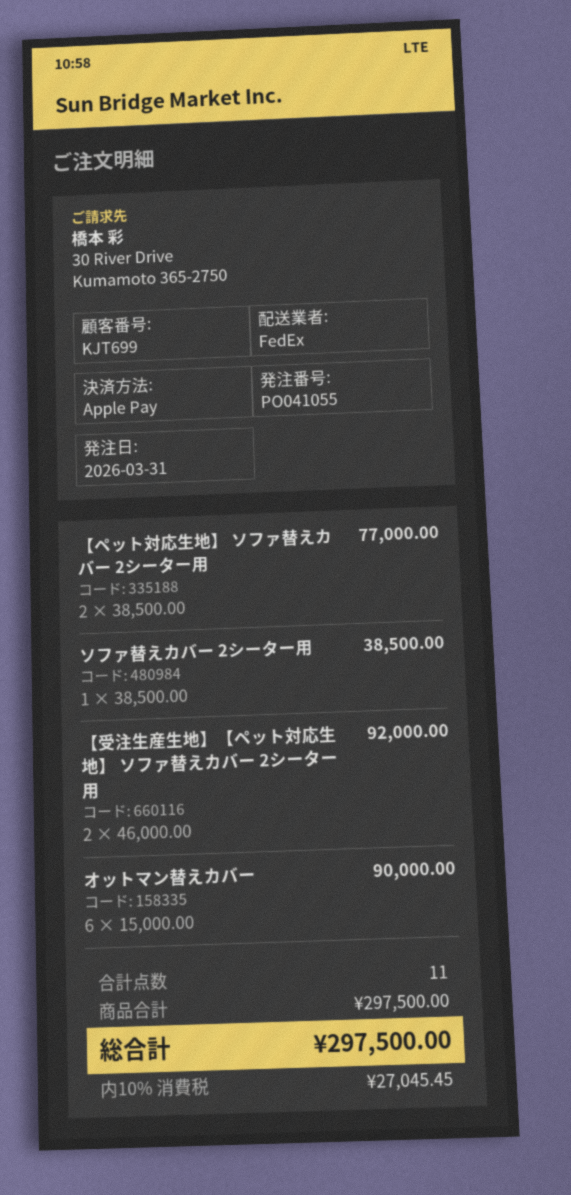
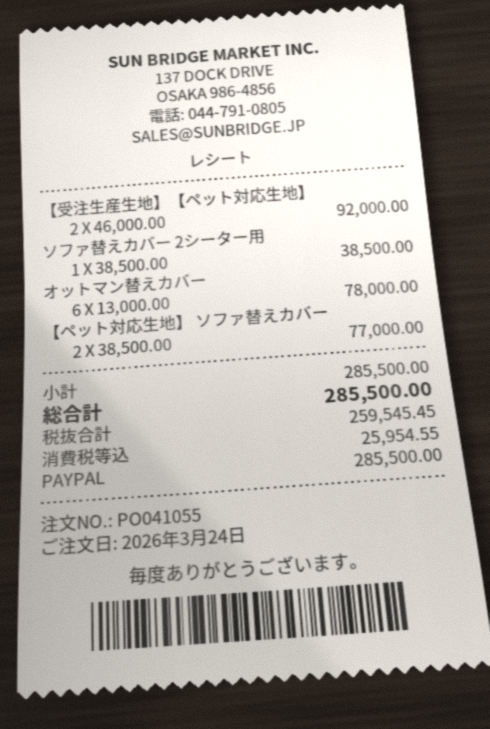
order date: 2026-03-31 -> 2026-03-24
payment method: Apple Pay -> PayPal
オットマン替えカバー: 6 x 15000.00 = 90000.00 -> 6 x 13000.00 = 78000.00
subtotal: 297500.00 -> 285500.00
tax: 27045.45 -> 25954.55
total: 297500.00 -> 285500.00

